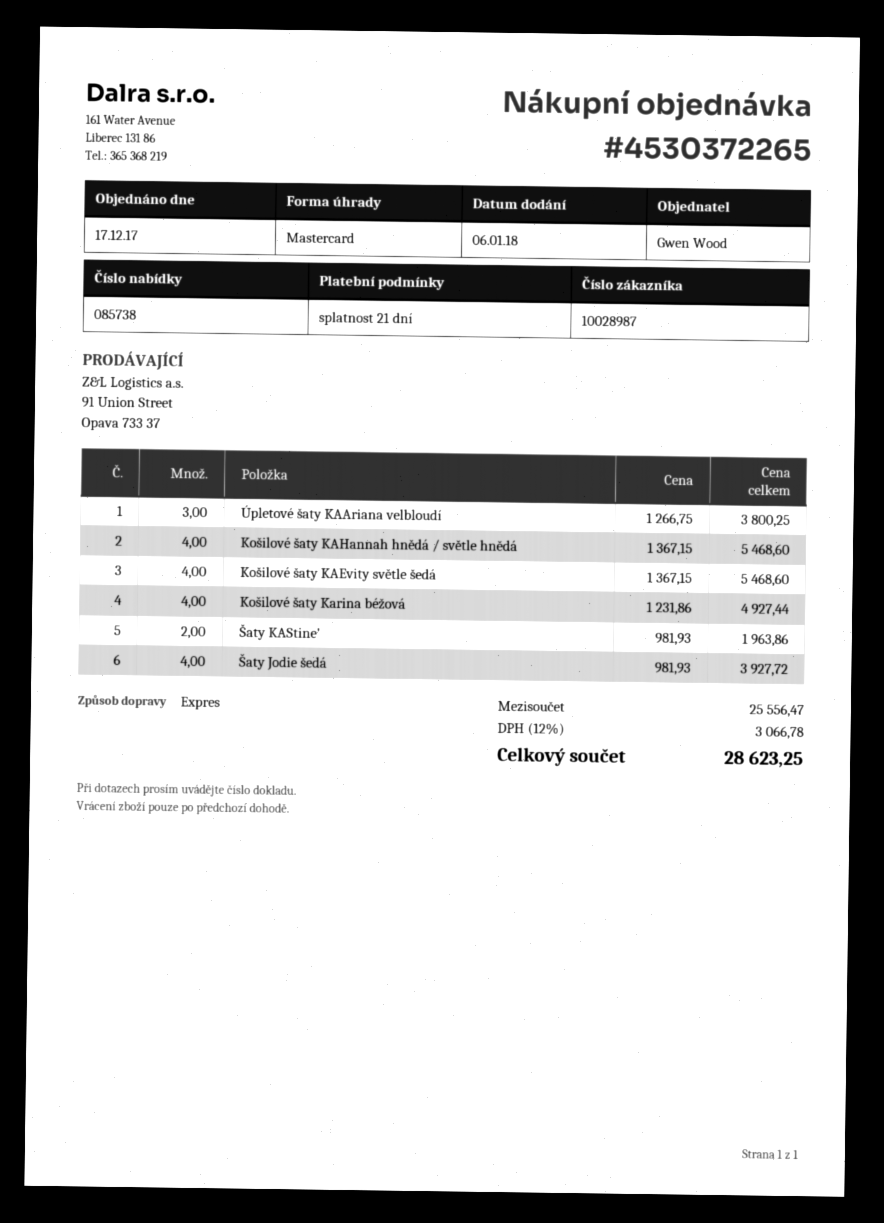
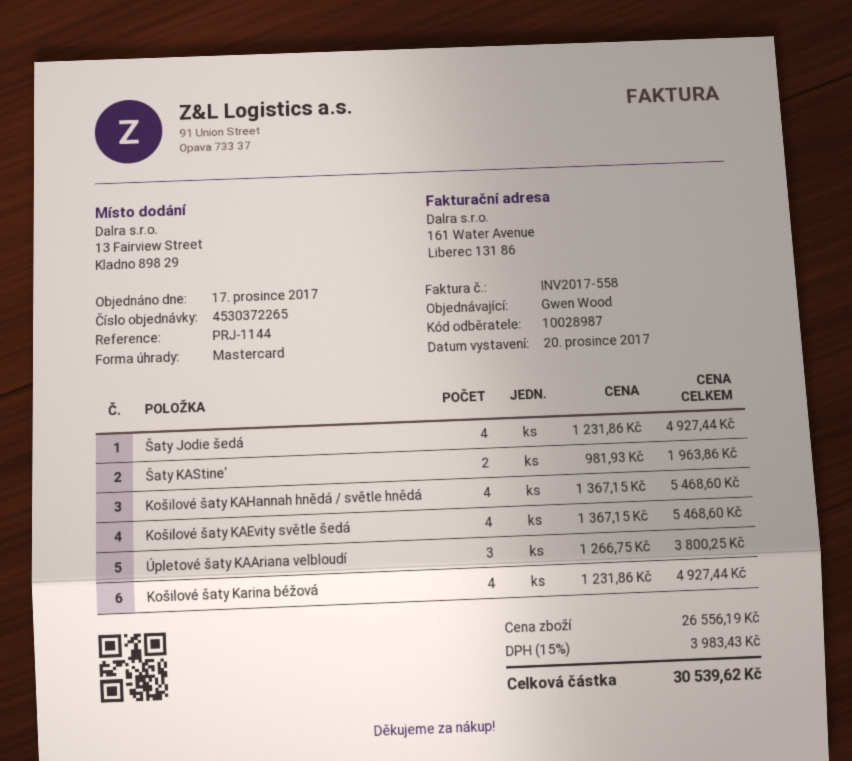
Šaty Jodie šedá: 4 x 981.93 = 3927.72 -> 4 x 1231.86 = 4927.44
subtotal: 25556.47 -> 26556.19
tax: 12% = 3066.78 -> 15% = 3983.43
total: 28623.25 -> 30539.62

